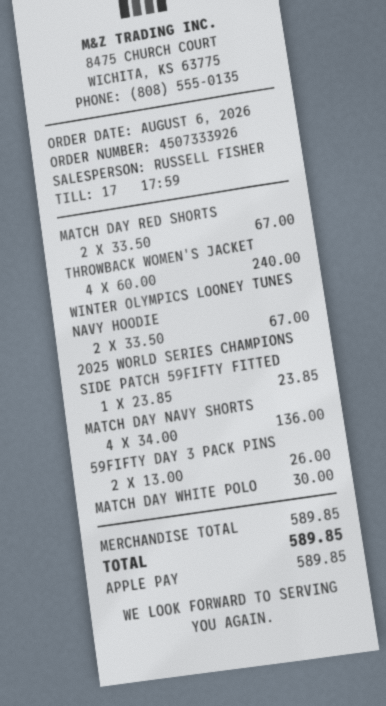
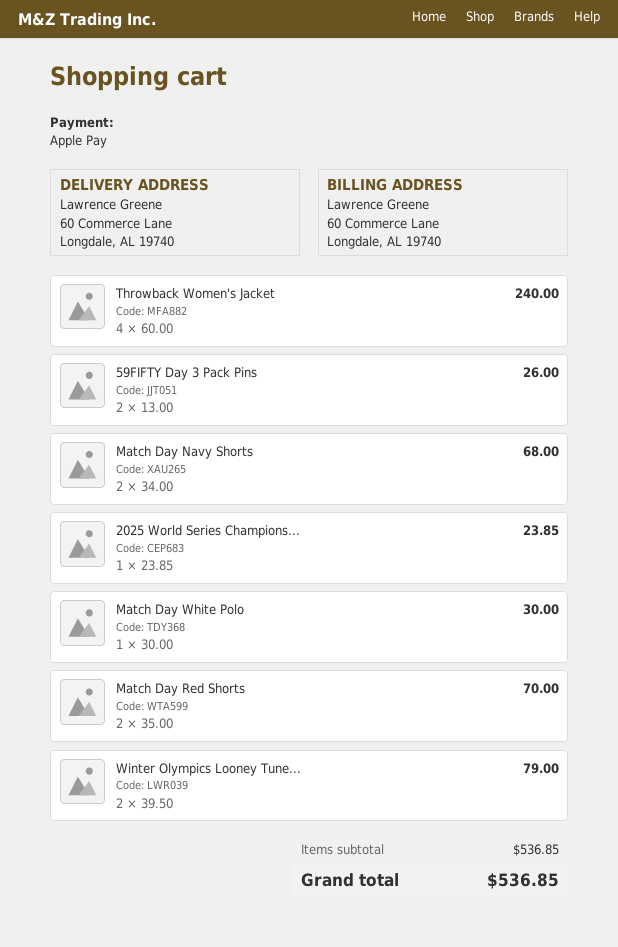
MATCH DAY RED SHORTS: 2 x 33.50 = 67.00 -> 2 x 35.00 = 70.00
WINTER OLYMPICS LOONEY TUNES NAVY HOODIE: 2 x 33.50 = 67.00 -> 2 x 39.50 = 79.00
MATCH DAY NAVY SHORTS: 4 x 34.00 = 136.00 -> 2 x 34.00 = 68.00
subtotal: 589.85 -> 536.85
total: 589.85 -> 536.85

